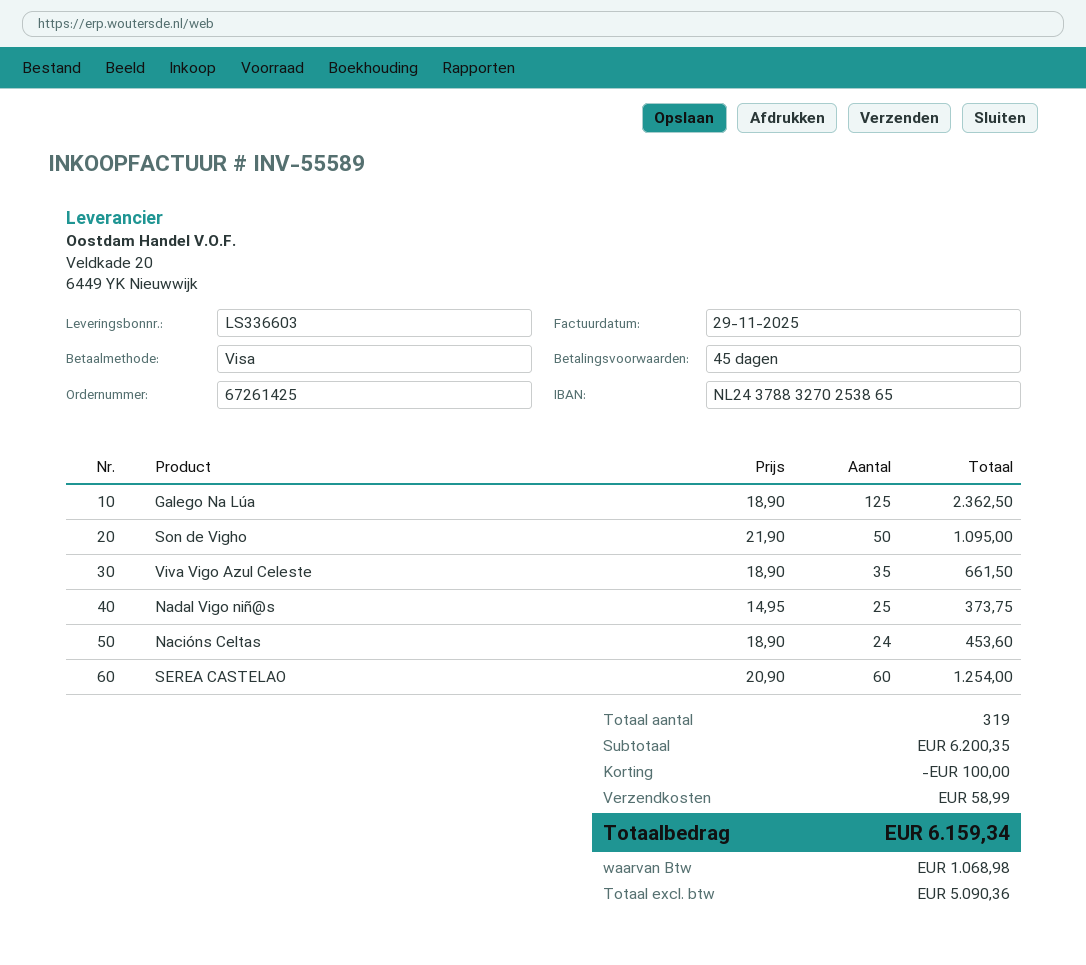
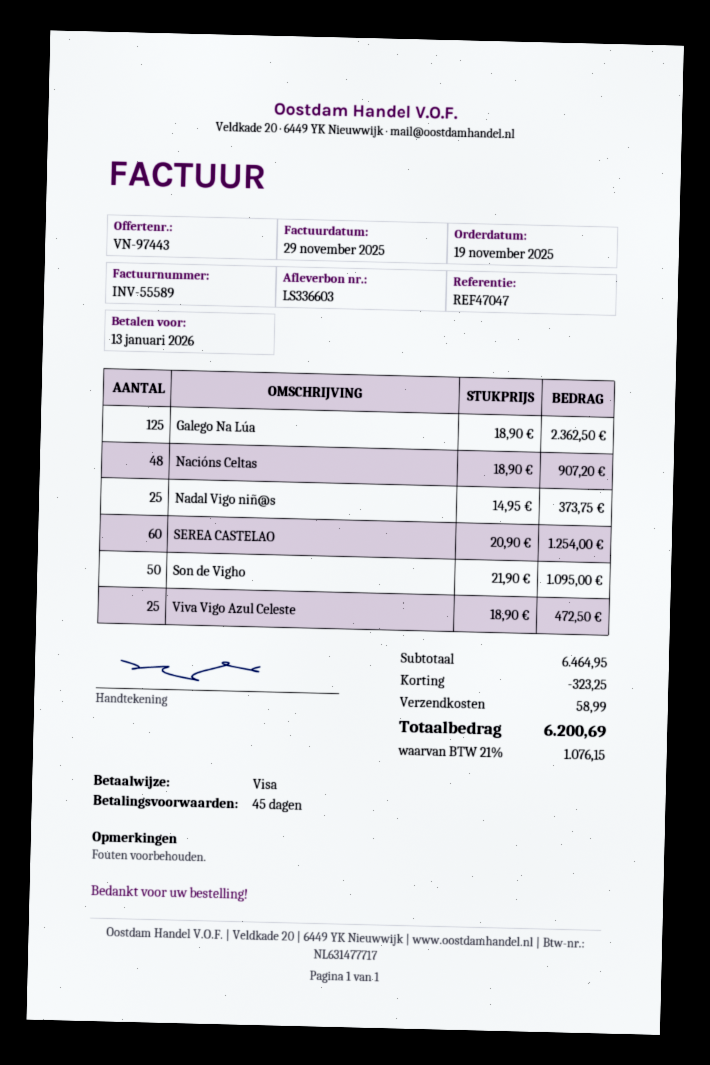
Viva Vigo Azul Celeste: 35 x 18.90 = 661.50 -> 25 x 18.90 = 472.50
Nacións Celtas: 24 x 18.90 = 453.60 -> 48 x 18.90 = 907.20
subtotal: 6200.35 -> 6464.95
discount: 100.00 -> 323.25
tax: 1068.98 -> 1076.15
total: 6159.34 -> 6200.69

